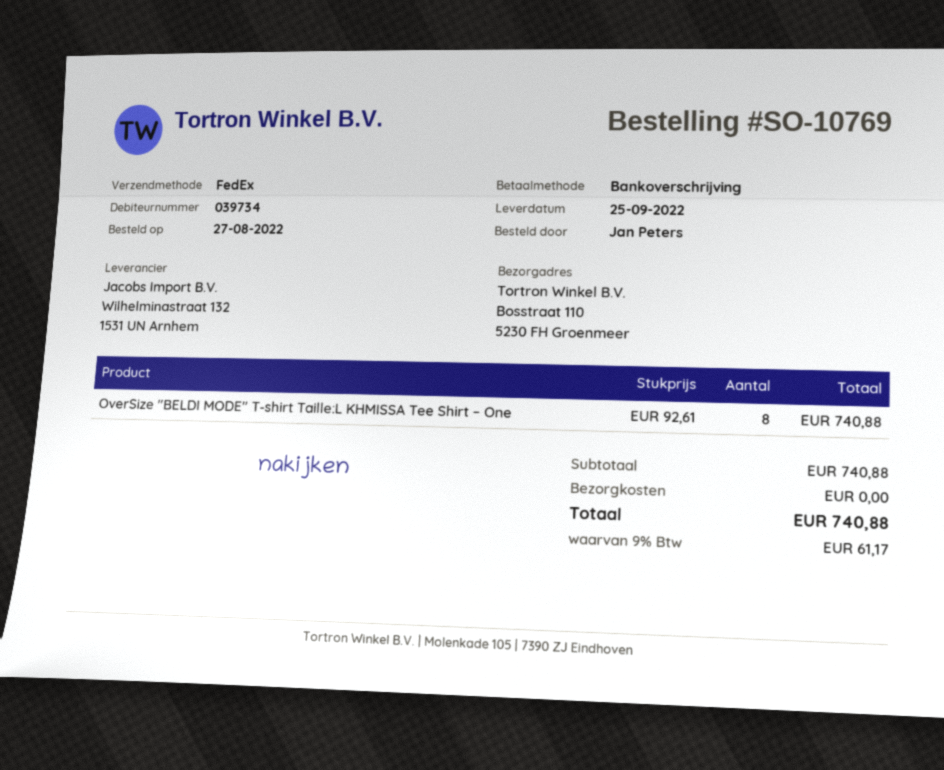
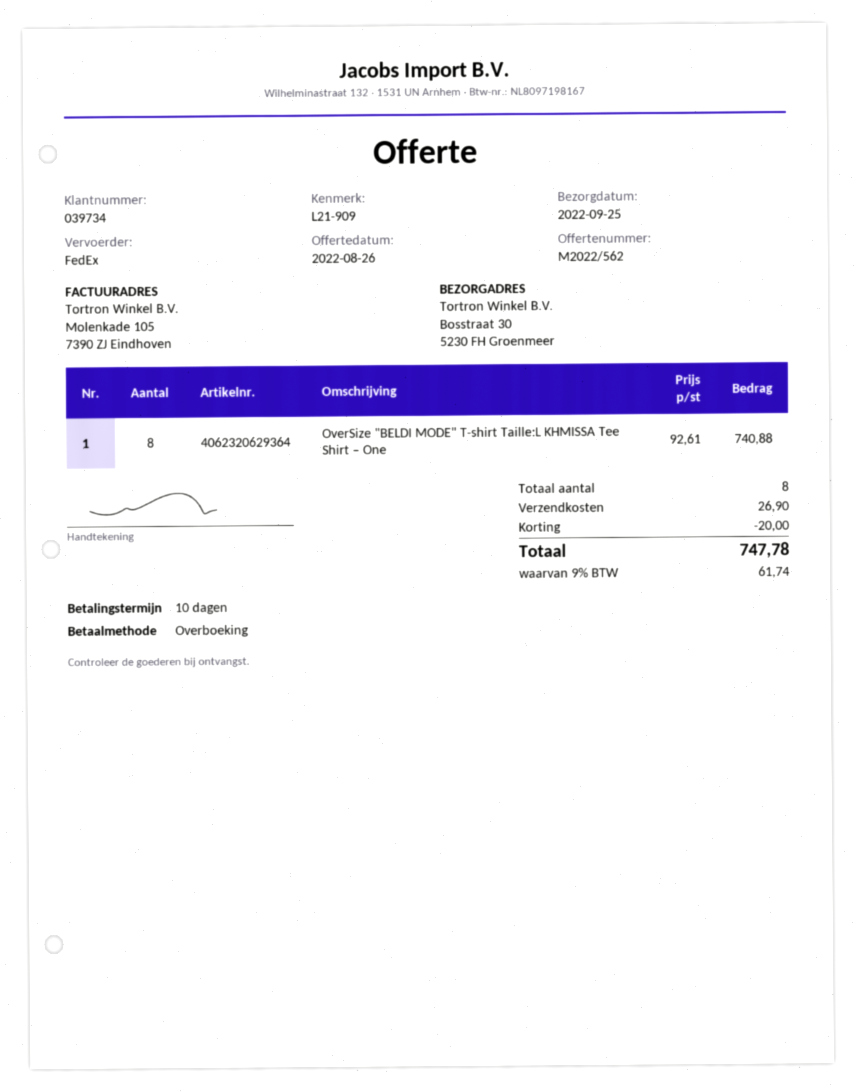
ship to: Bosstraat 110, 5230 FH Groenmeer -> Bosstraat 30, 5230 FH Groenmeer
discount: none -> 20.00
shipping: 0.00 -> 26.90
tax: 9% = 61.17 -> 9% = 61.74
total: 740.88 -> 747.78

